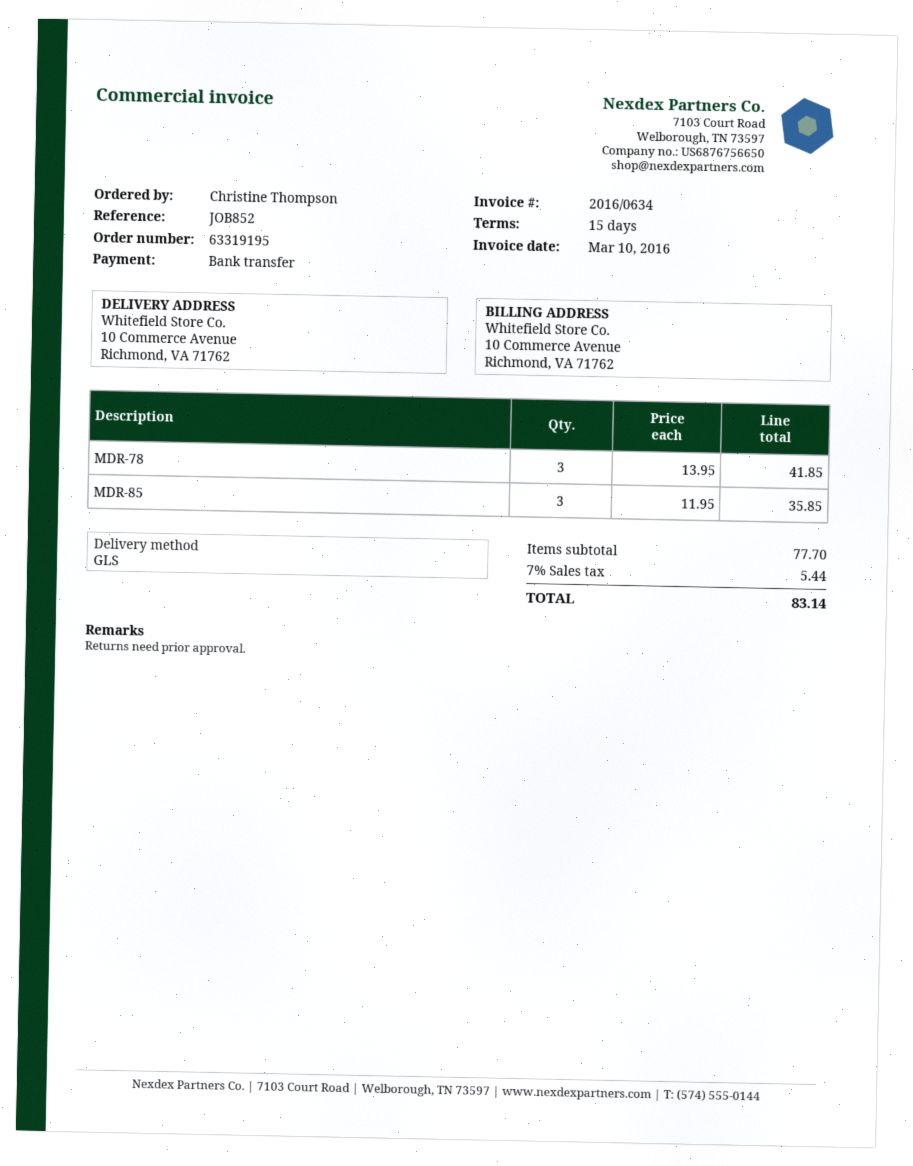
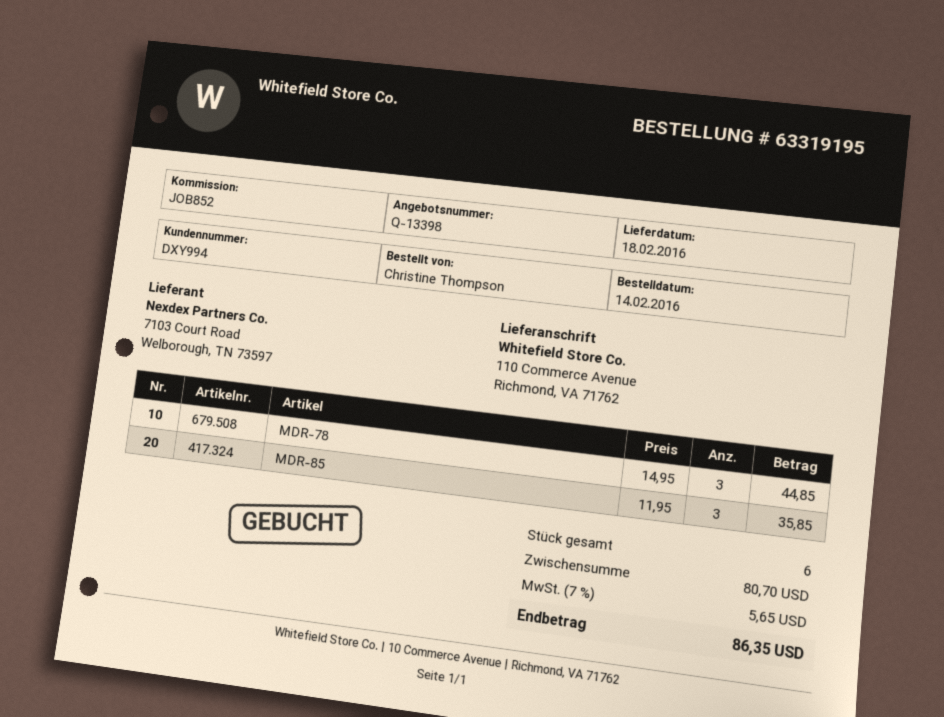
ship to: 10 Commerce Avenue, Richmond, VA 71762 -> 110 Commerce Avenue, Richmond, VA 71762
MDR-78: 3 x 13.95 = 41.85 -> 3 x 14.95 = 44.85
subtotal: 77.70 -> 80.70
tax: 7% = 5.44 -> 7% = 5.65
total: 83.14 -> 86.35

